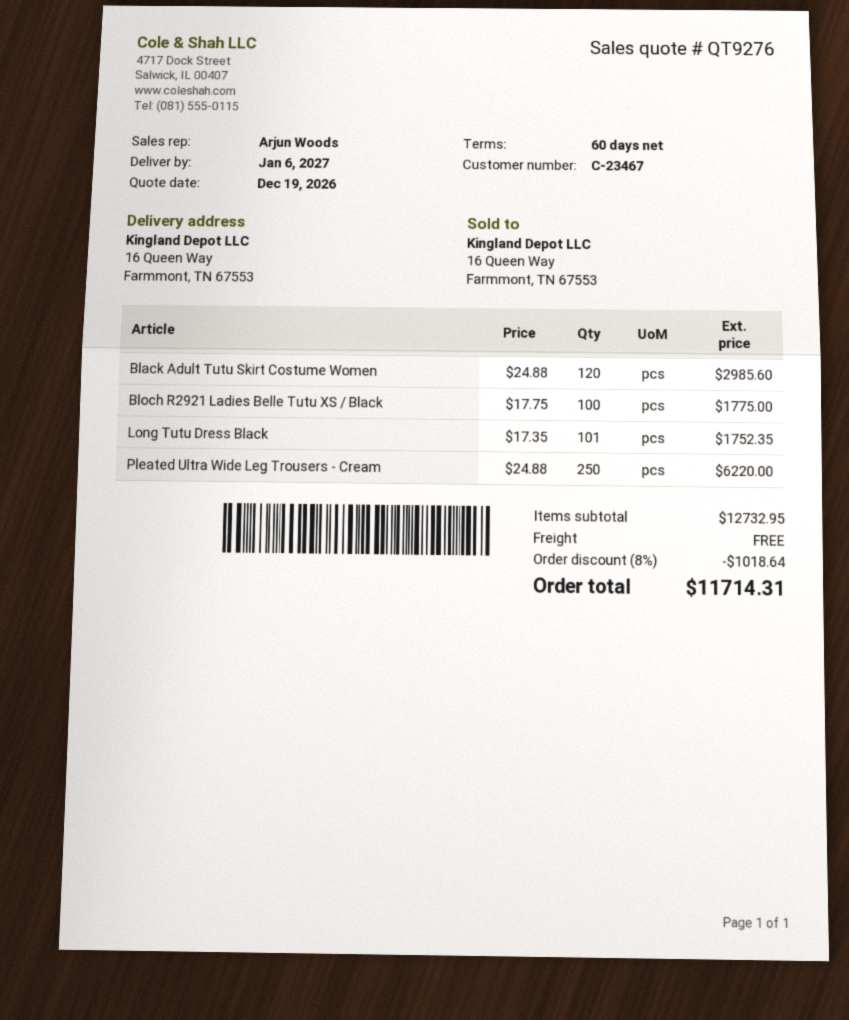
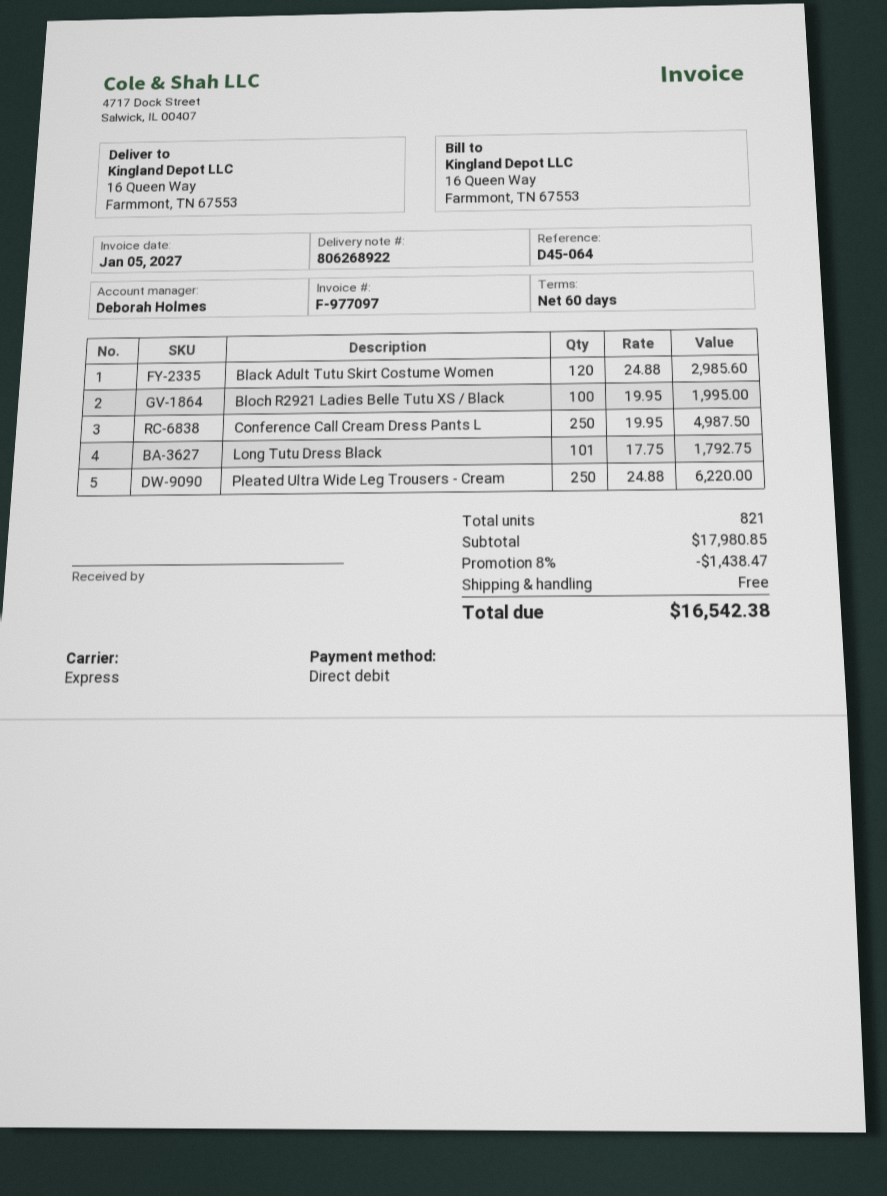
sales rep: Arjun Woods -> Deborah Holmes
Bloch R2921 Ladies Belle Tutu XS / Black: 100 x 17.75 = 1775.00 -> 100 x 19.95 = 1995.00
Long Tutu Dress Black: 101 x 17.35 = 1752.35 -> 101 x 17.75 = 1792.75
Conference Call Cream Dress Pants L: none -> 250 x 19.95 = 4987.50
subtotal: 12732.95 -> 17980.85
discount: 8% = 1018.64 -> 8% = 1438.47
total: 11714.31 -> 16542.38

